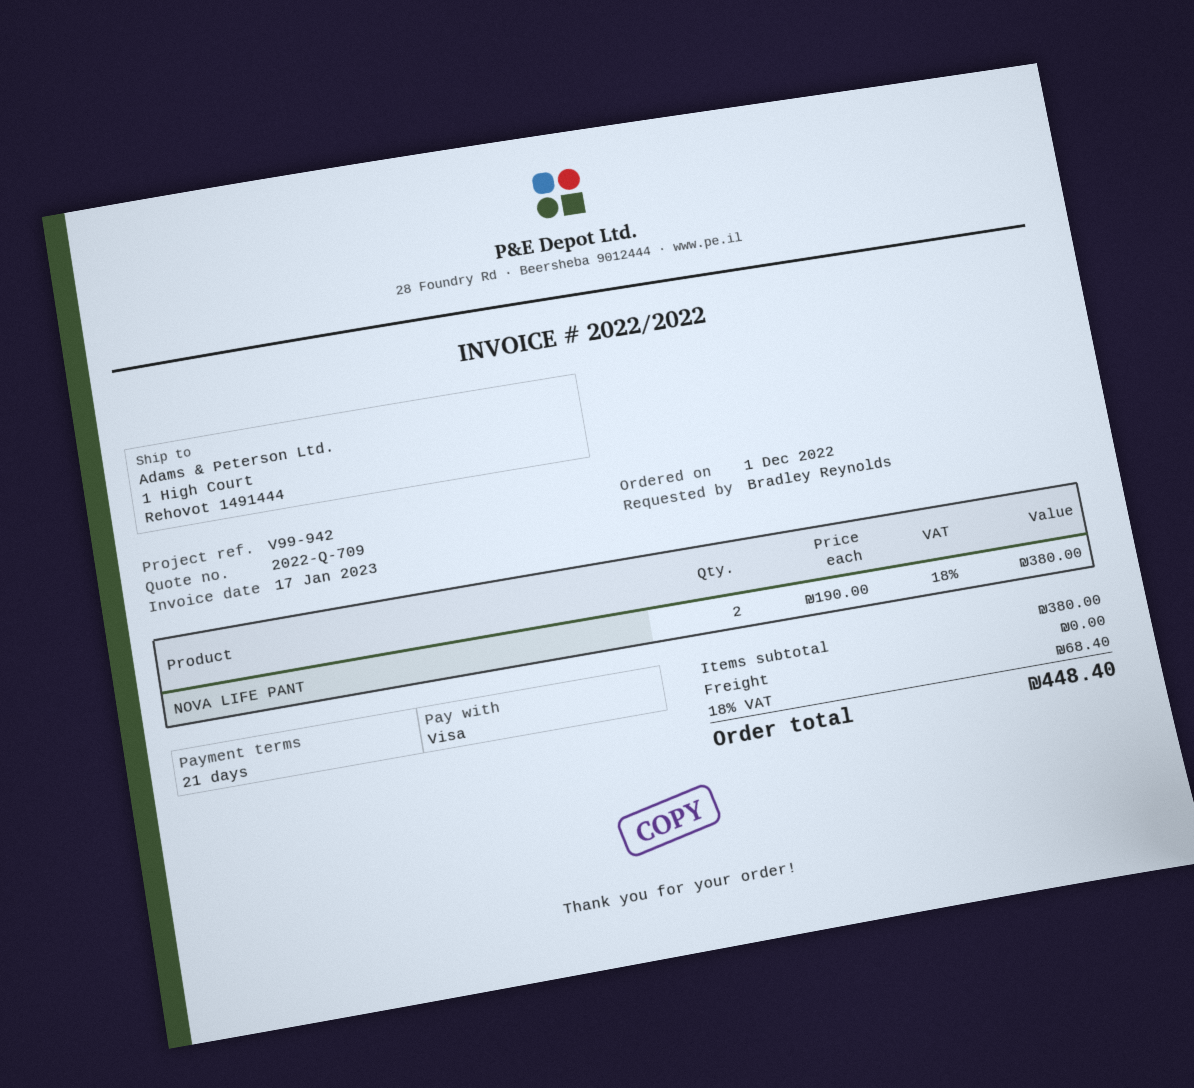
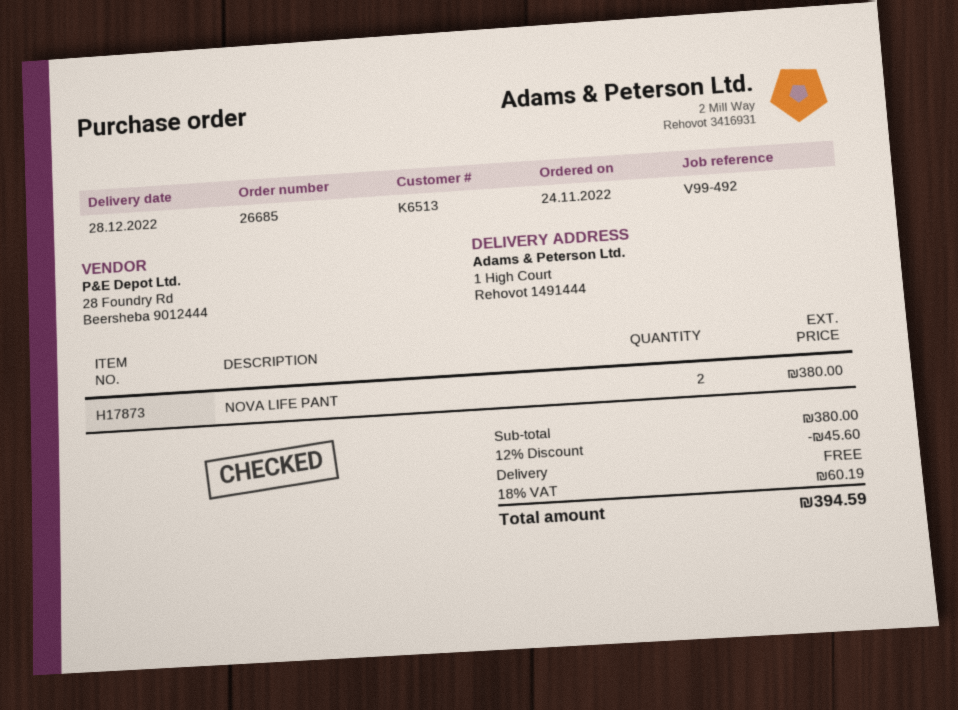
order date: 2022-12-01 -> 2022-11-24
reference: V99-942 -> V99-492
discount: none -> 12% = 45.60
tax: 18% = 68.40 -> 18% = 60.19
total: 448.40 -> 394.59

